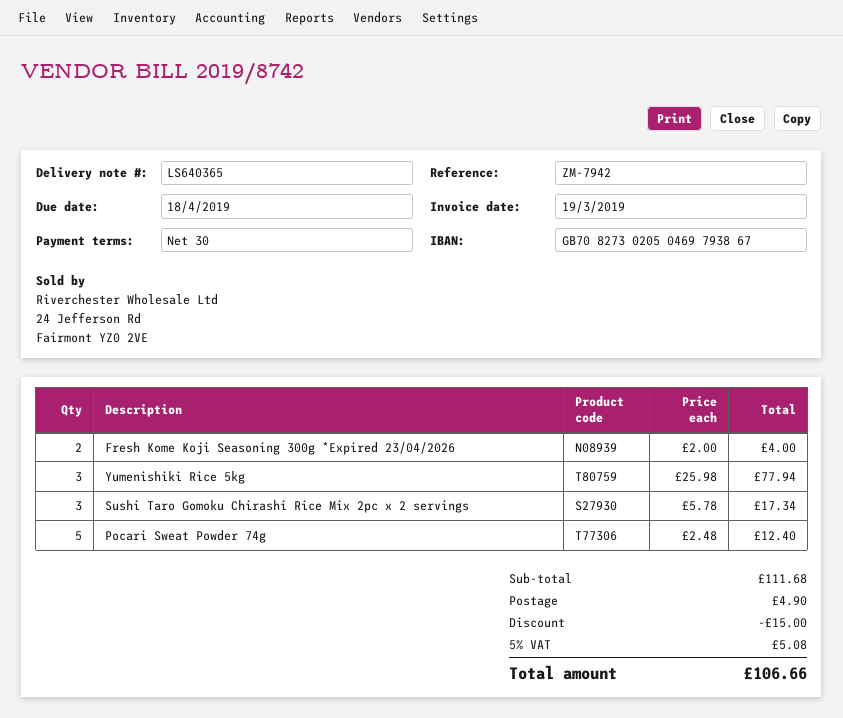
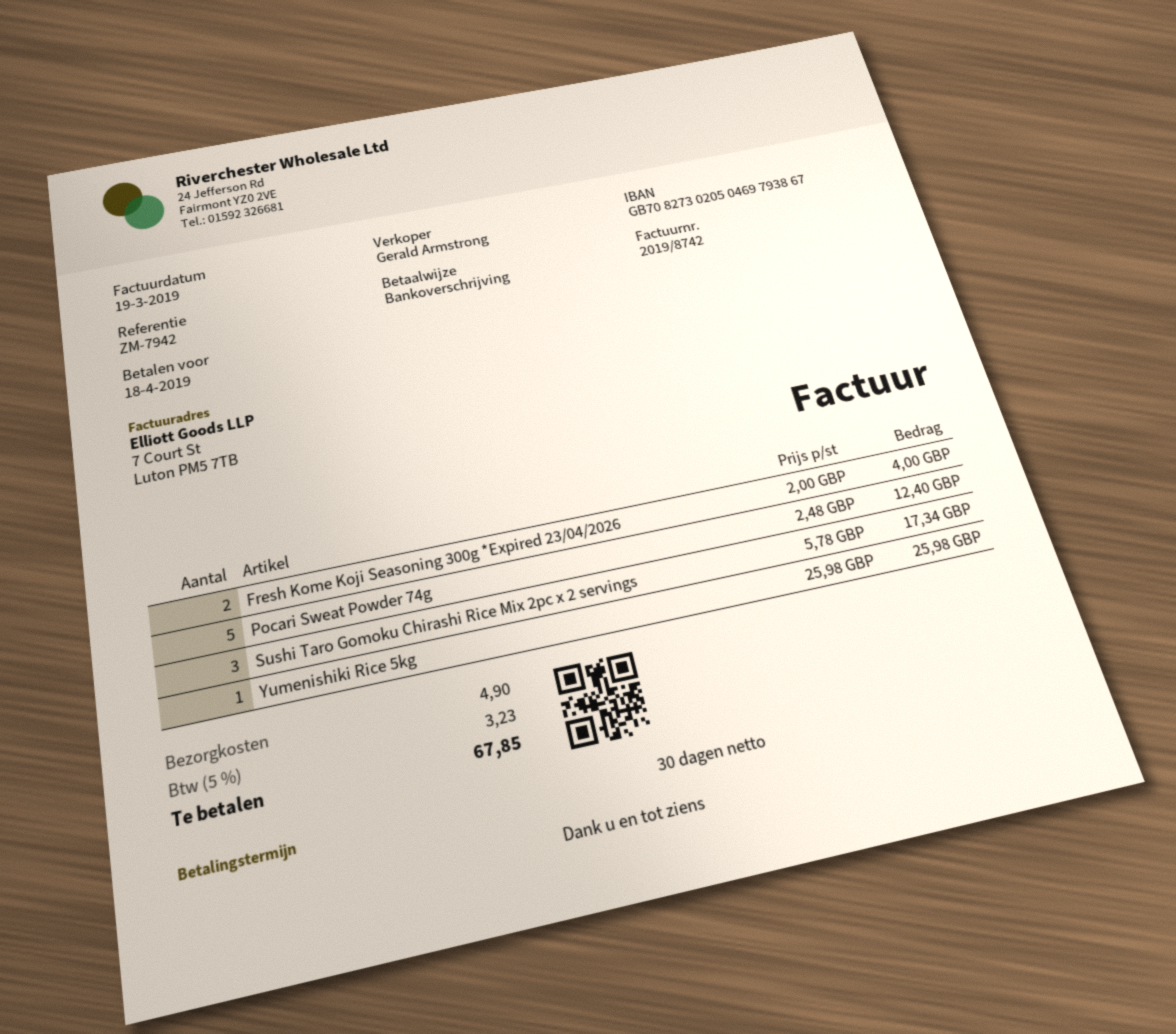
Yumenishiki Rice 5kg: 3 x 25.98 = 77.94 -> 1 x 25.98 = 25.98
discount: 15.00 -> none
tax: 5% = 5.08 -> 5% = 3.23
total: 106.66 -> 67.85

